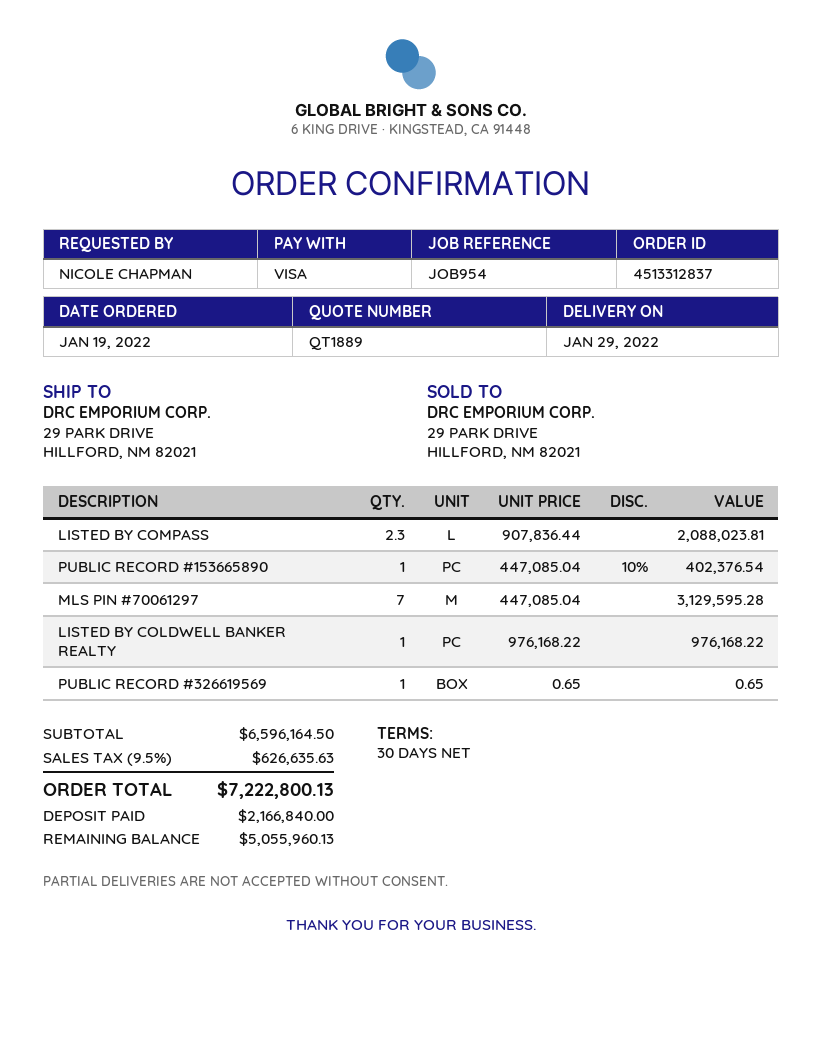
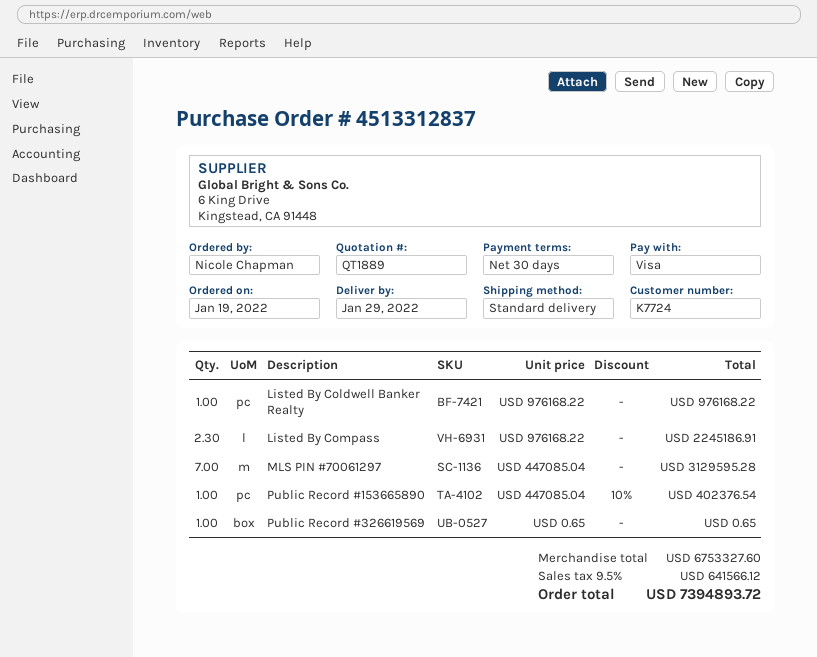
LISTED BY COMPASS: 2.3 x 907836.44 = 2088023.81 -> 2.3 x 976168.22 = 2245186.91
subtotal: 6596164.50 -> 6753327.60
tax: 9.5% = 626635.63 -> 9.5% = 641566.12
total: 7222800.13 -> 7394893.72

